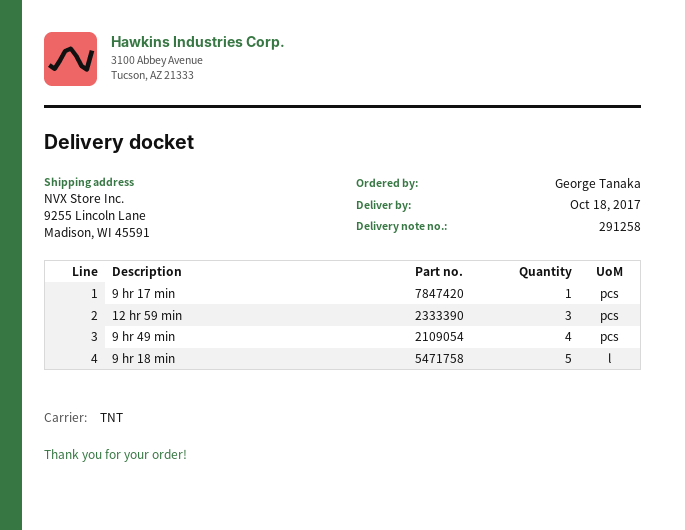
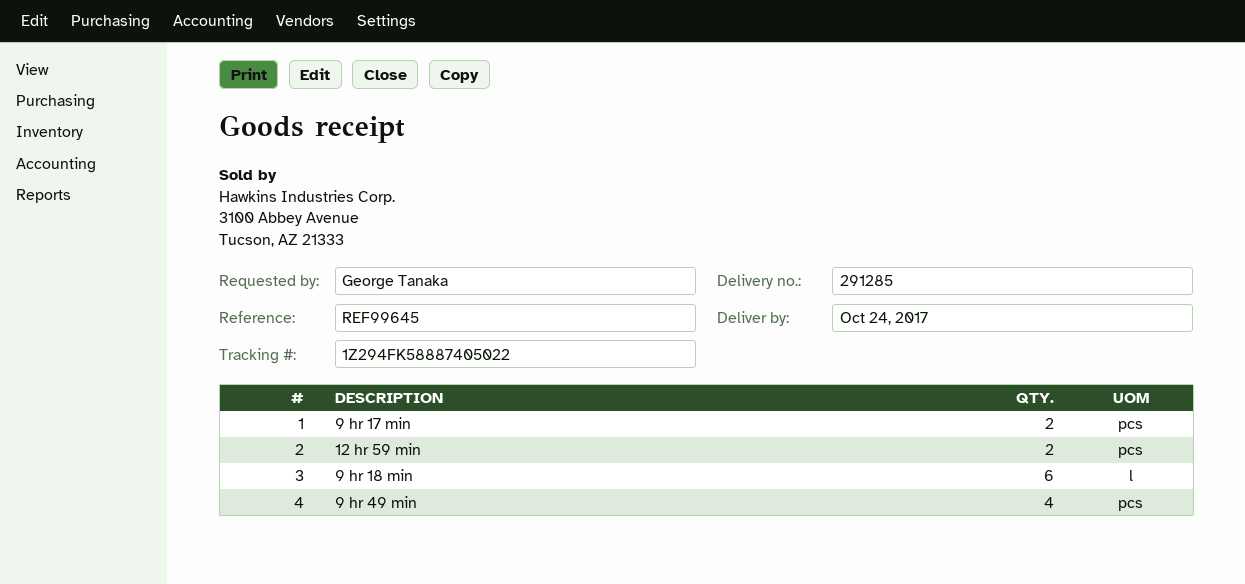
delivery note number: 291258 -> 291285
delivery date: 2017-10-18 -> 2017-10-24
9 hr 17 min: 1 -> 2
12 hr 59 min: 3 -> 2
9 hr 18 min: 5 -> 6

